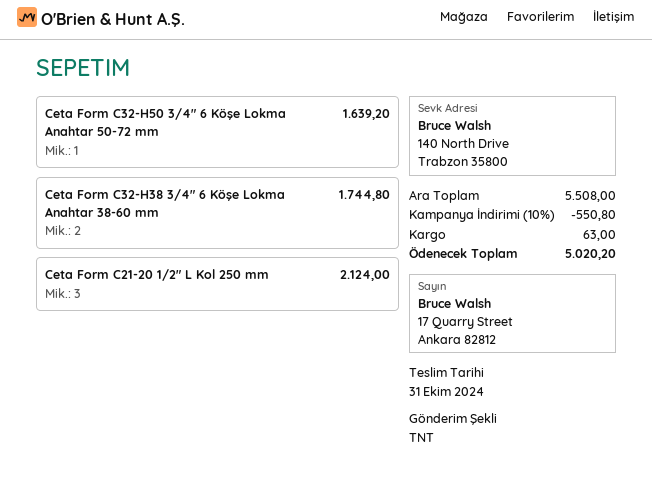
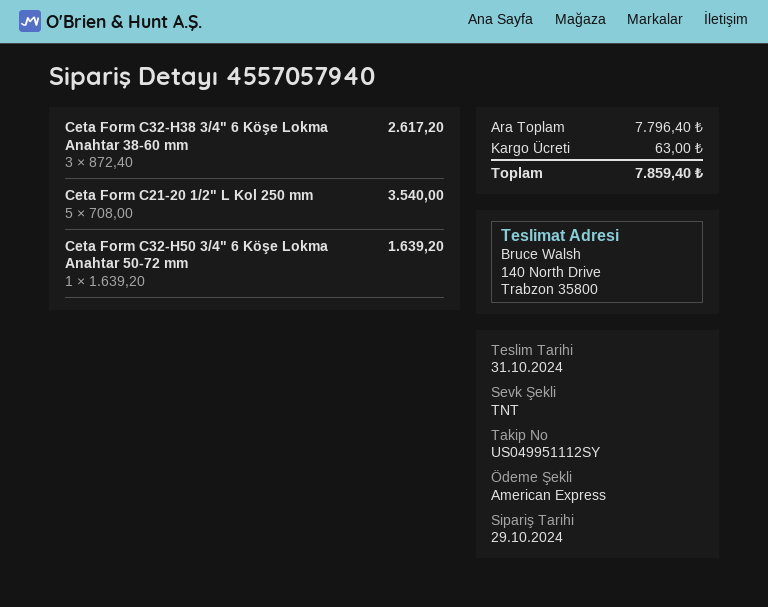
Ceta Form C32-H38 3/4" 6 Köşe Lokma Anahtar 38-60 mm: 2 for 1744.80 -> 3 for 2617.20
Ceta Form C21-20 1/2" L Kol 250 mm: 3 for 2124.00 -> 5 for 3540.00
subtotal: 5508.00 -> 7796.40
discount: 10% = 550.80 -> none
total: 5020.20 -> 7859.40

